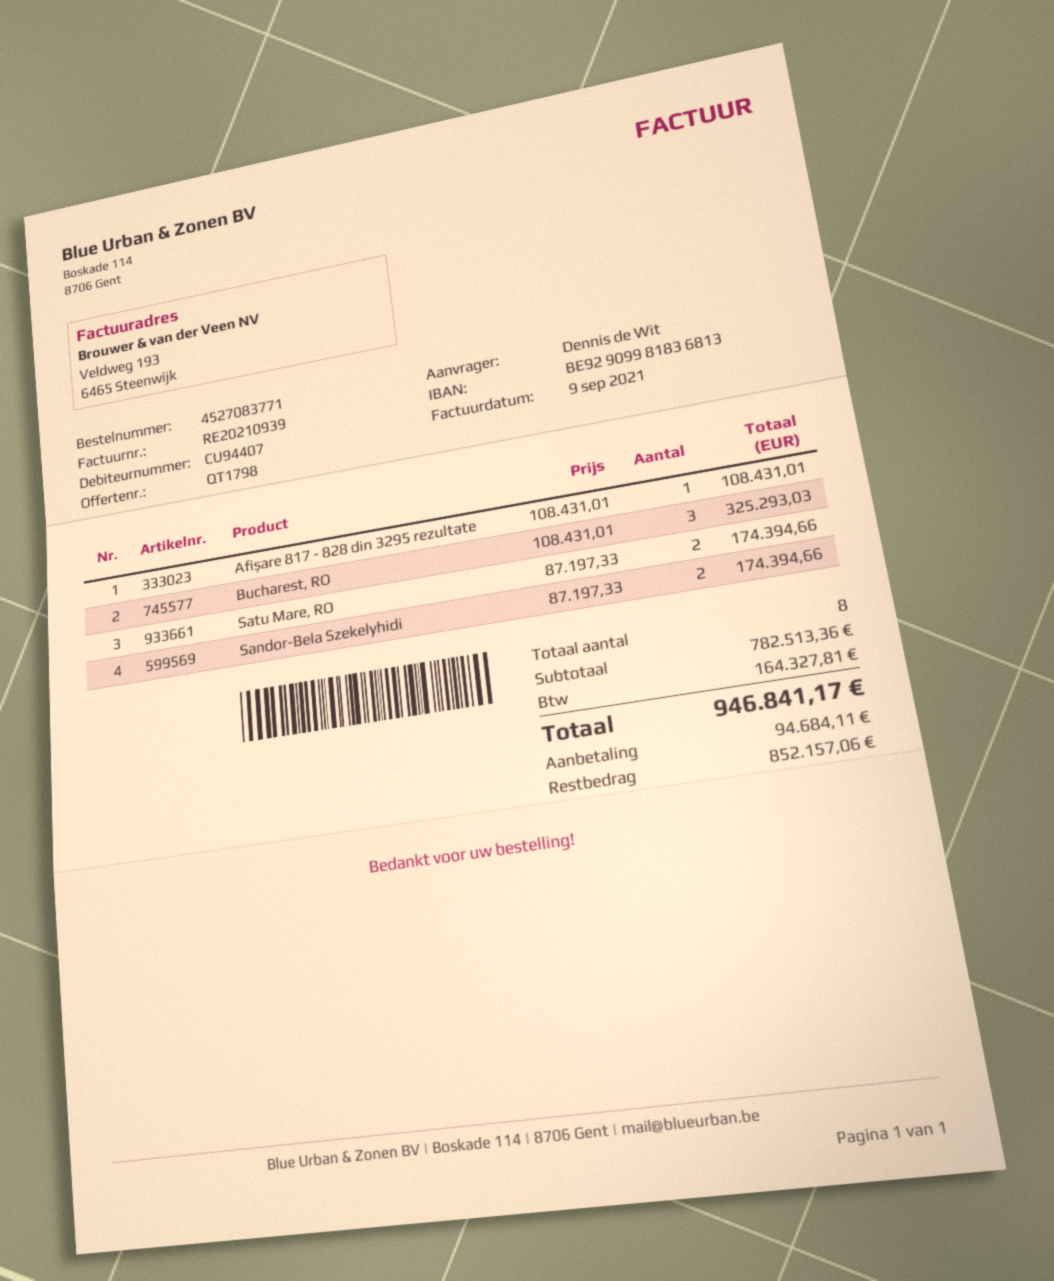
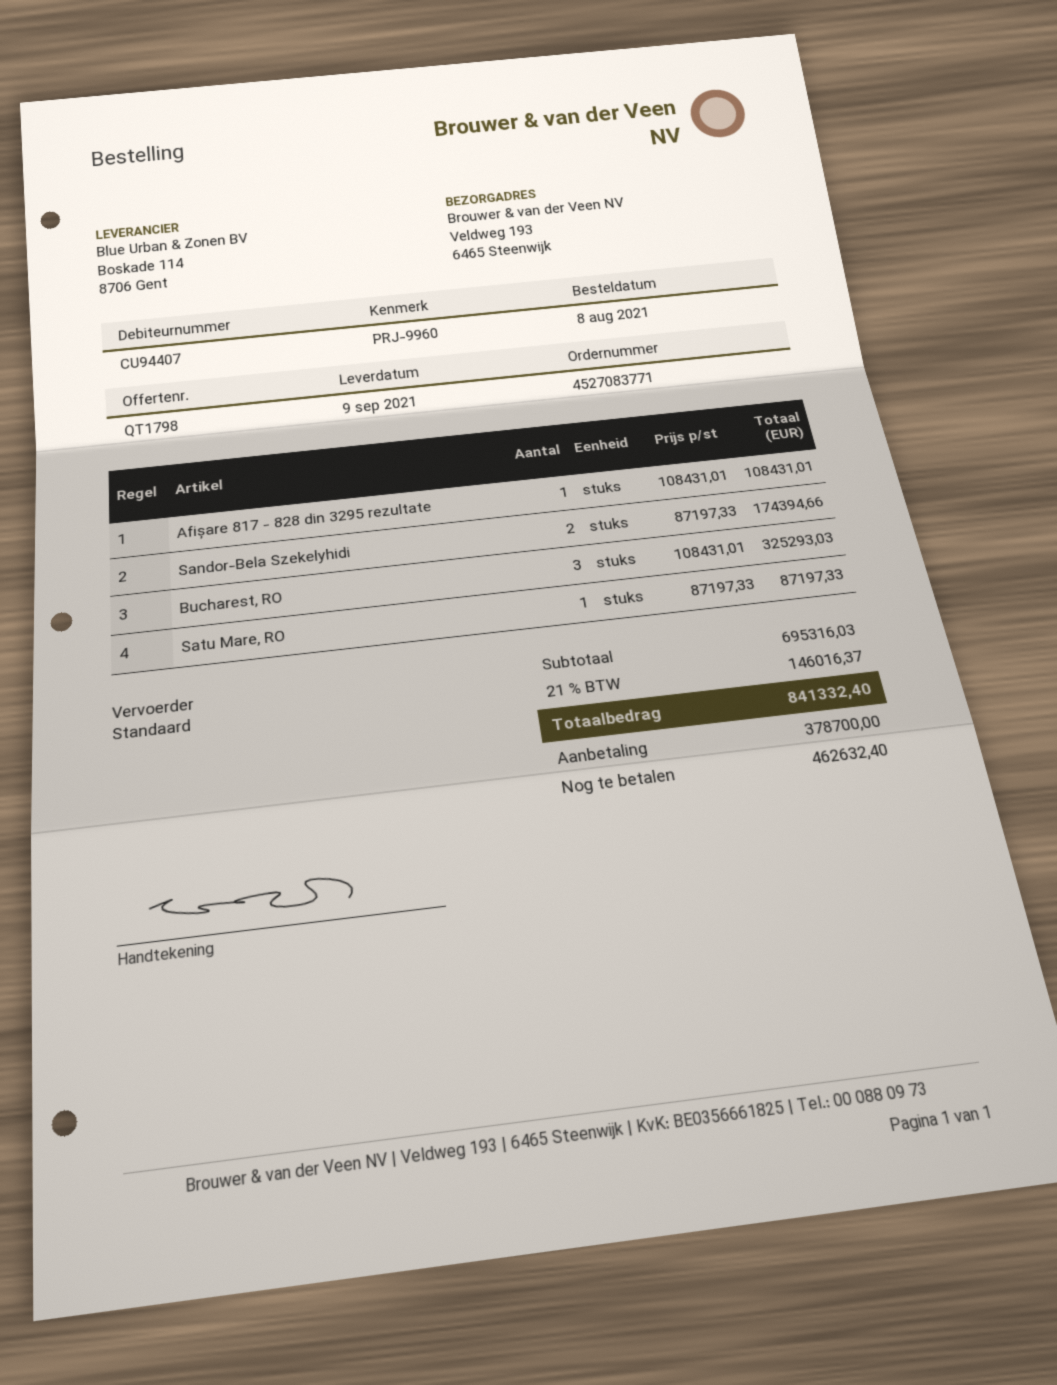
Satu Mare, RO: 2 x 87197.33 = 174394.66 -> 1 x 87197.33 = 87197.33
subtotal: 782513.36 -> 695316.03
tax: 164327.81 -> 146016.37
total: 946841.17 -> 841332.40
deposit: 94684.11 -> 378700.00
balance: 852157.06 -> 462632.40

